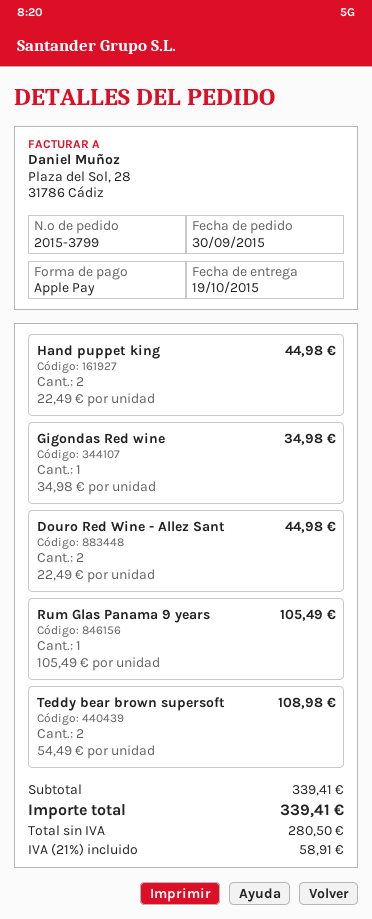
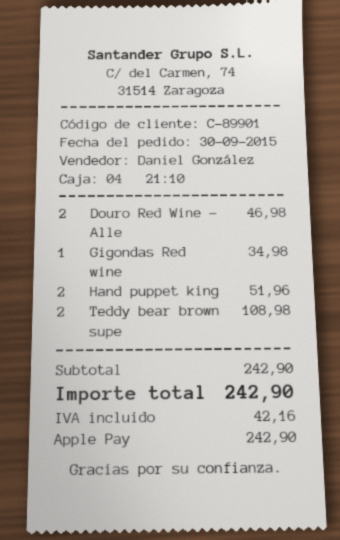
Hand puppet king: 2 for 44.98 -> 2 for 51.96
Douro Red Wine - Allez Sant: 2 for 44.98 -> 2 for 46.98
Rum Glas Panama 9 years: 1 for 105.49 -> none
subtotal: 339.41 -> 242.90
tax: 58.91 -> 42.16
total: 339.41 -> 242.90

